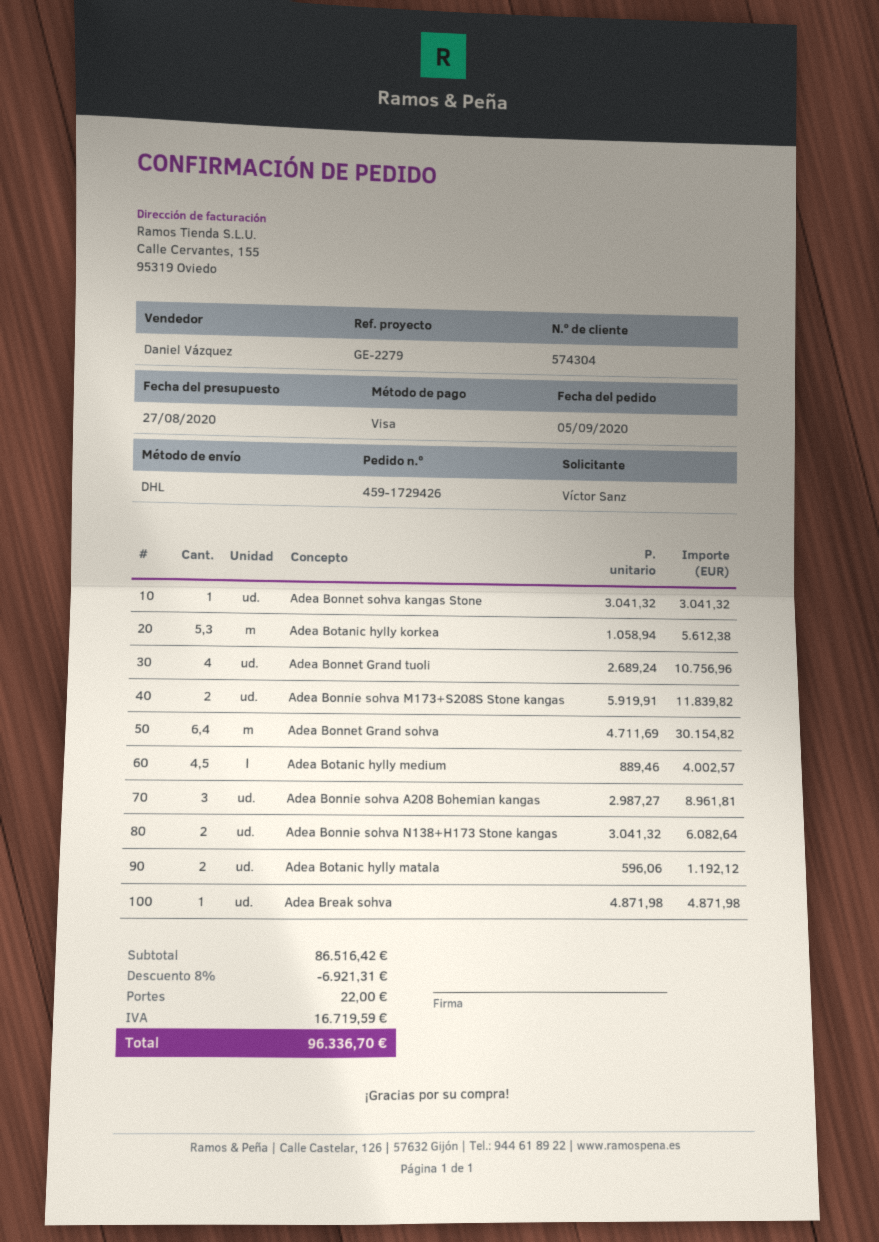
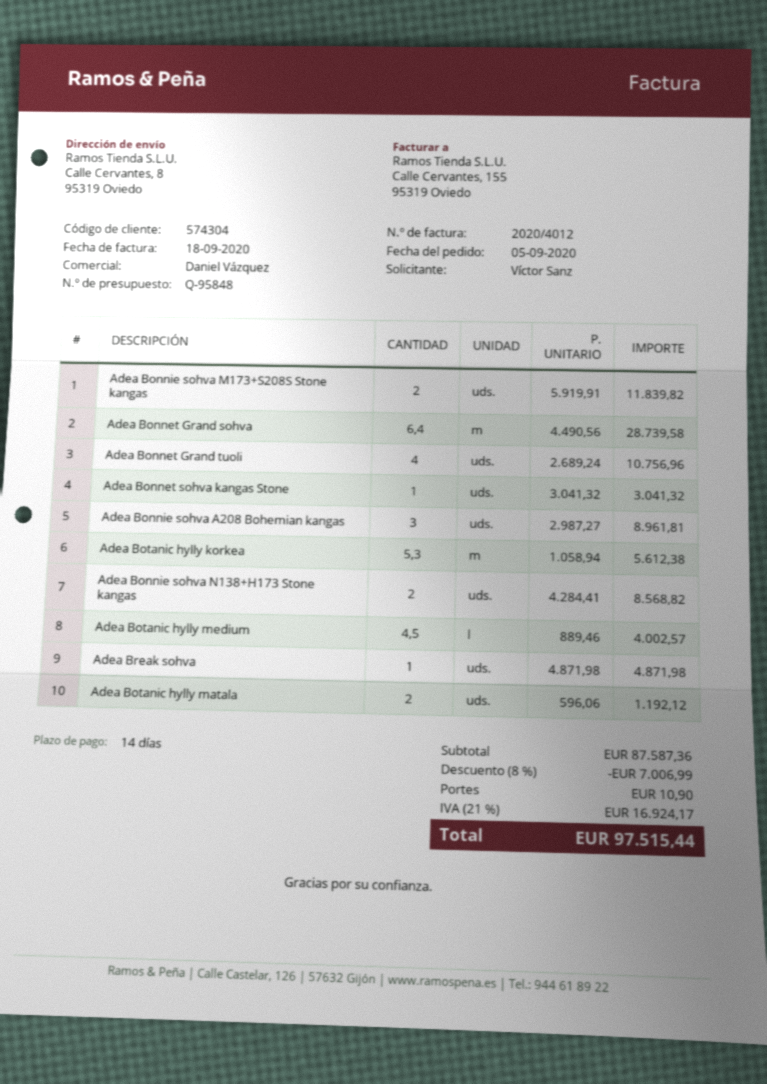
Adea Bonnet Grand sohva: 6.4 x 4711.69 = 30154.82 -> 6.4 x 4490.56 = 28739.58
Adea Bonnie sohva N138+H173 Stone kangas: 2 x 3041.32 = 6082.64 -> 2 x 4284.41 = 8568.82
subtotal: 86516.42 -> 87587.36
discount: 8% = 6921.31 -> 8% = 7006.99
shipping: 22.00 -> 10.90
tax: 16719.59 -> 16924.17
total: 96336.70 -> 97515.44

